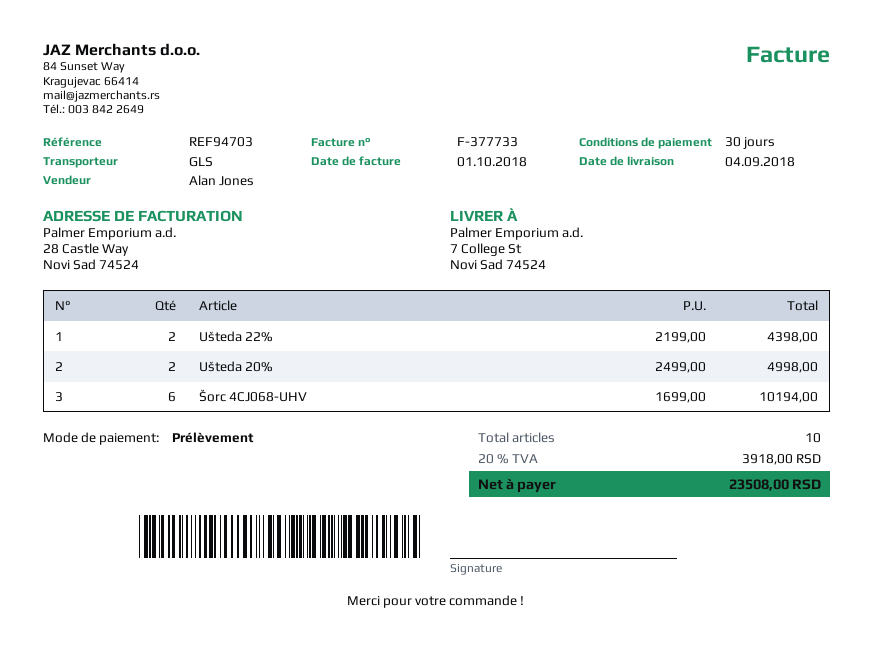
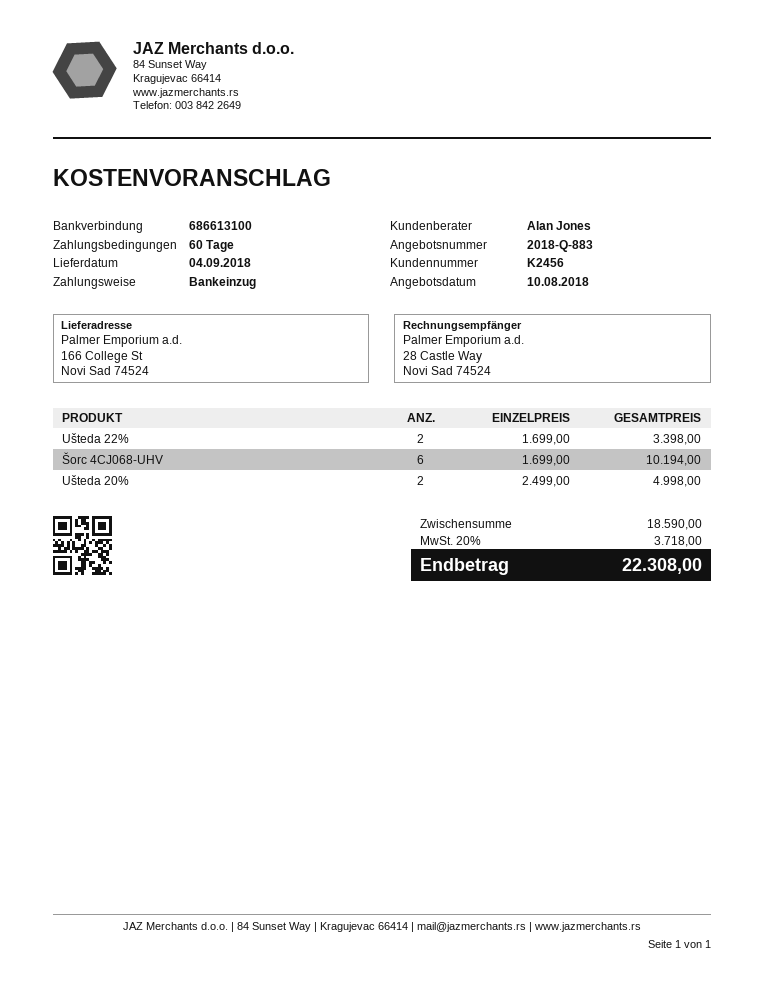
payment terms: 30 days -> 60 days
ship to: 7 College St, Novi Sad 74524 -> 166 College St, Novi Sad 74524
Ušteda 22%: 2 x 2199.00 = 4398.00 -> 2 x 1699.00 = 3398.00
tax: 20% = 3918.00 -> 20% = 3718.00
total: 23508.00 -> 22308.00

